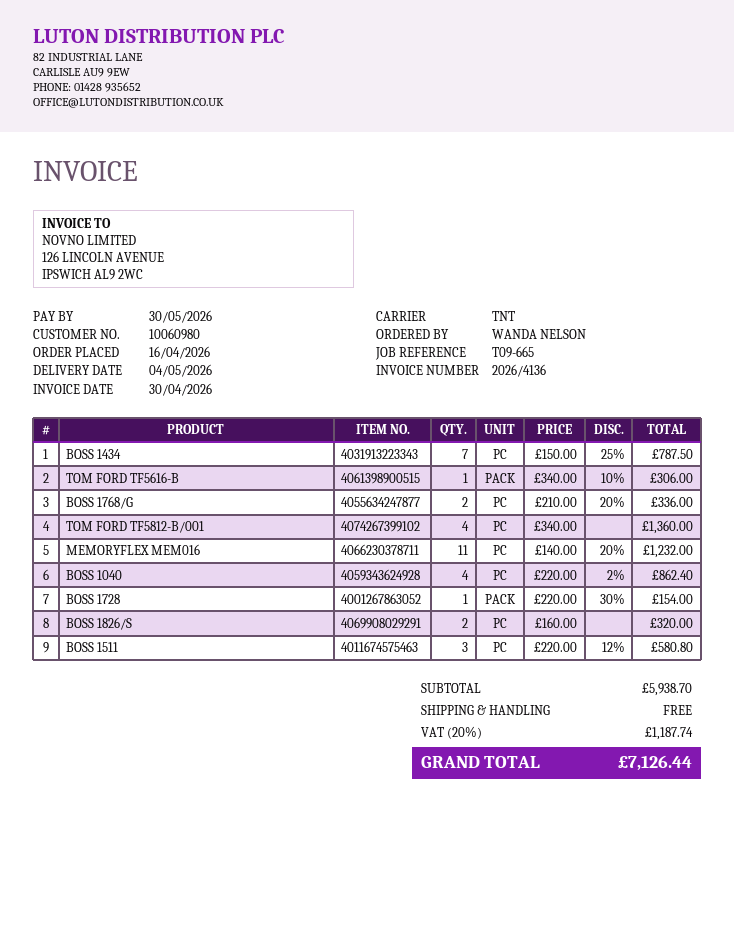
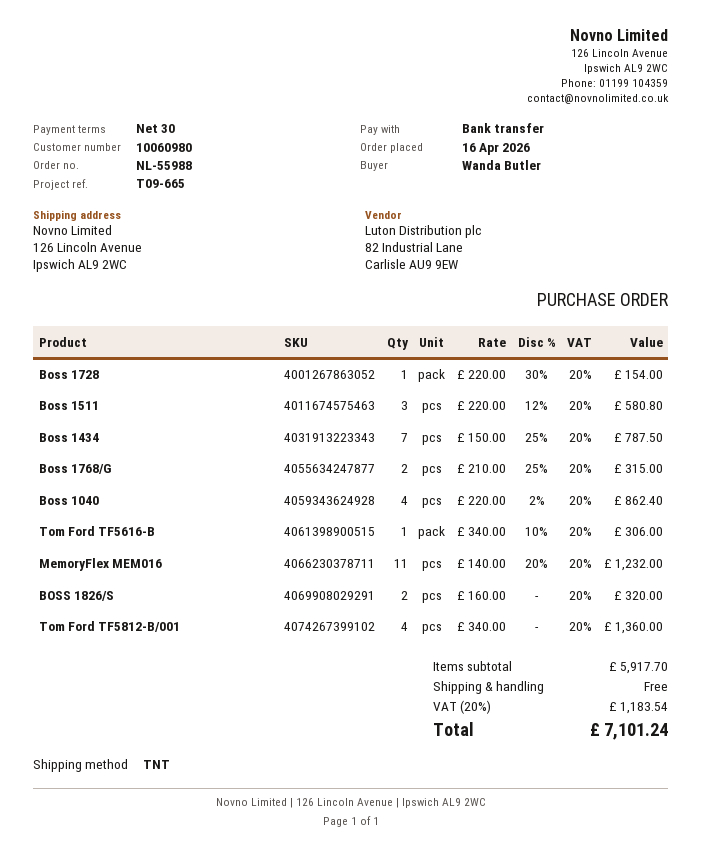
ordered by: WANDA NELSON -> Wanda Butler
BOSS 1768/G: 2 x 210.00 - 20% = 336.00 -> 2 x 210.00 - 25% = 315.00
subtotal: 5938.70 -> 5917.70
tax: 20% = 1187.74 -> 20% = 1183.54
total: 7126.44 -> 7101.24

